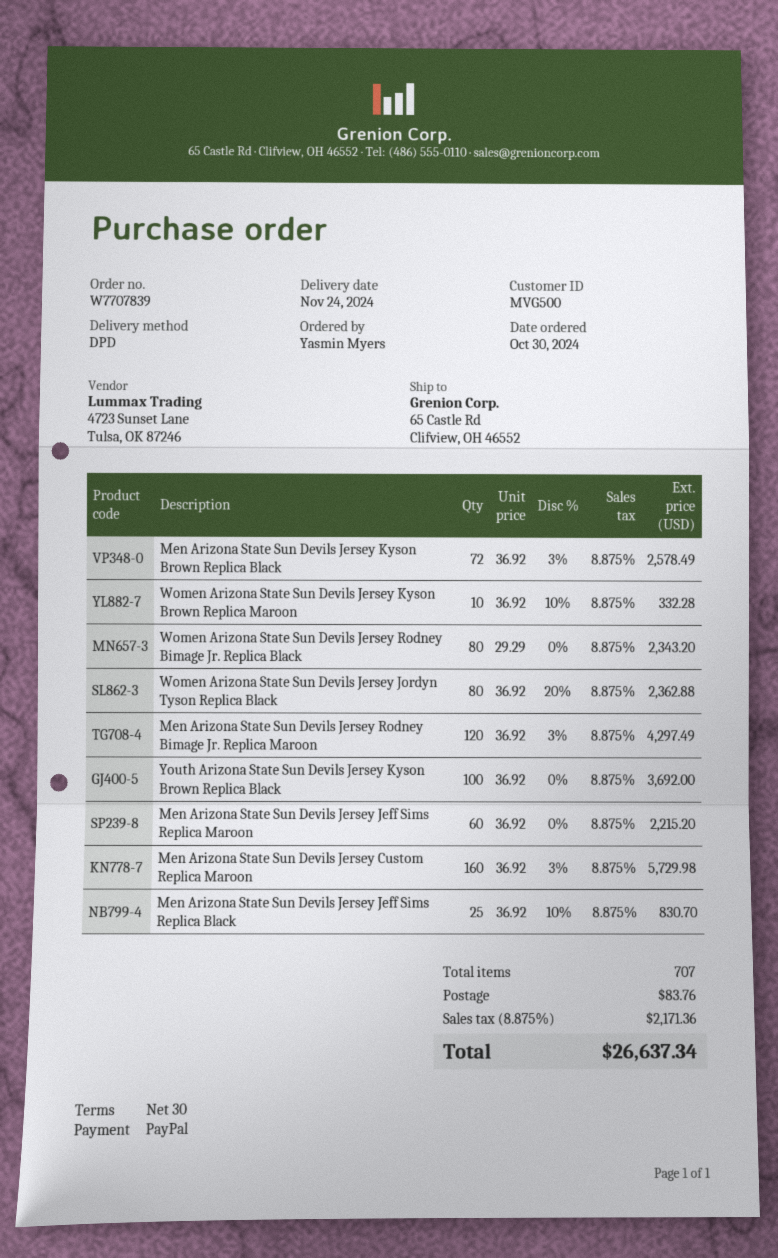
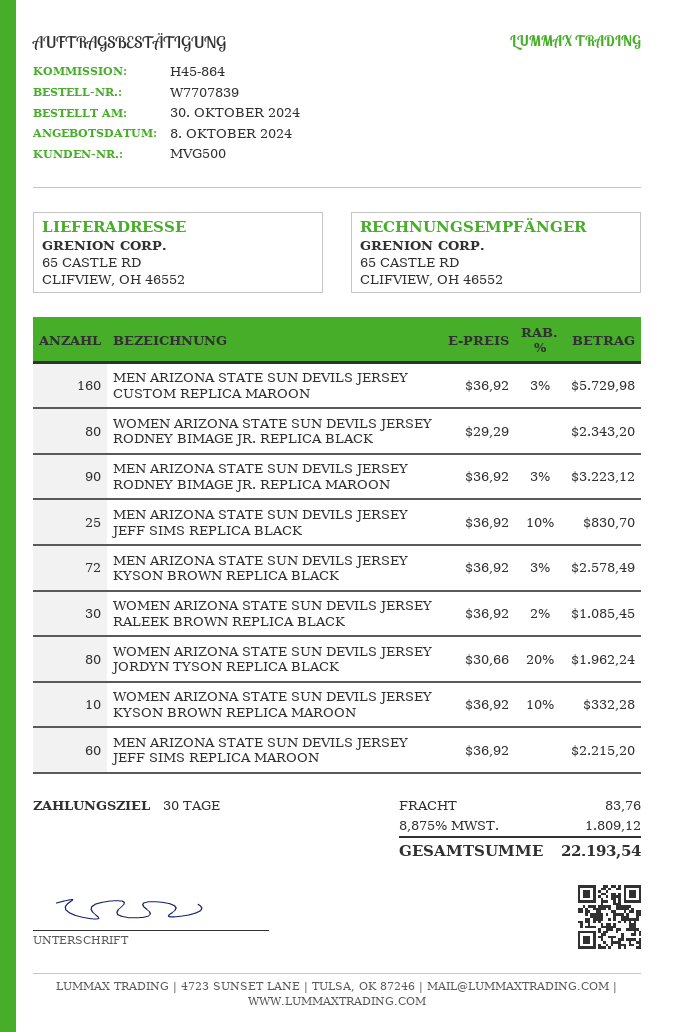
Women Arizona State Sun Devils Jersey Jordyn Tyson Replica Black: 80 x 36.92 - 20% = 2362.88 -> 80 x 30.66 - 20% = 1962.24
Men Arizona State Sun Devils Jersey Rodney Bimage Jr. Replica Maroon: 120 x 36.92 - 3% = 4297.49 -> 90 x 36.92 - 3% = 3223.12
Youth Arizona State Sun Devils Jersey Kyson Brown Replica Black: 100 x 36.92 = 3692.00 -> none
WOMEN ARIZONA STATE SUN DEVILS JERSEY RALEEK BROWN REPLICA BLACK: none -> 30 x 36.92 - 2% = 1085.45
tax: 8.875% = 2171.36 -> 8.875% = 1809.12
total: 26637.34 -> 22193.54

